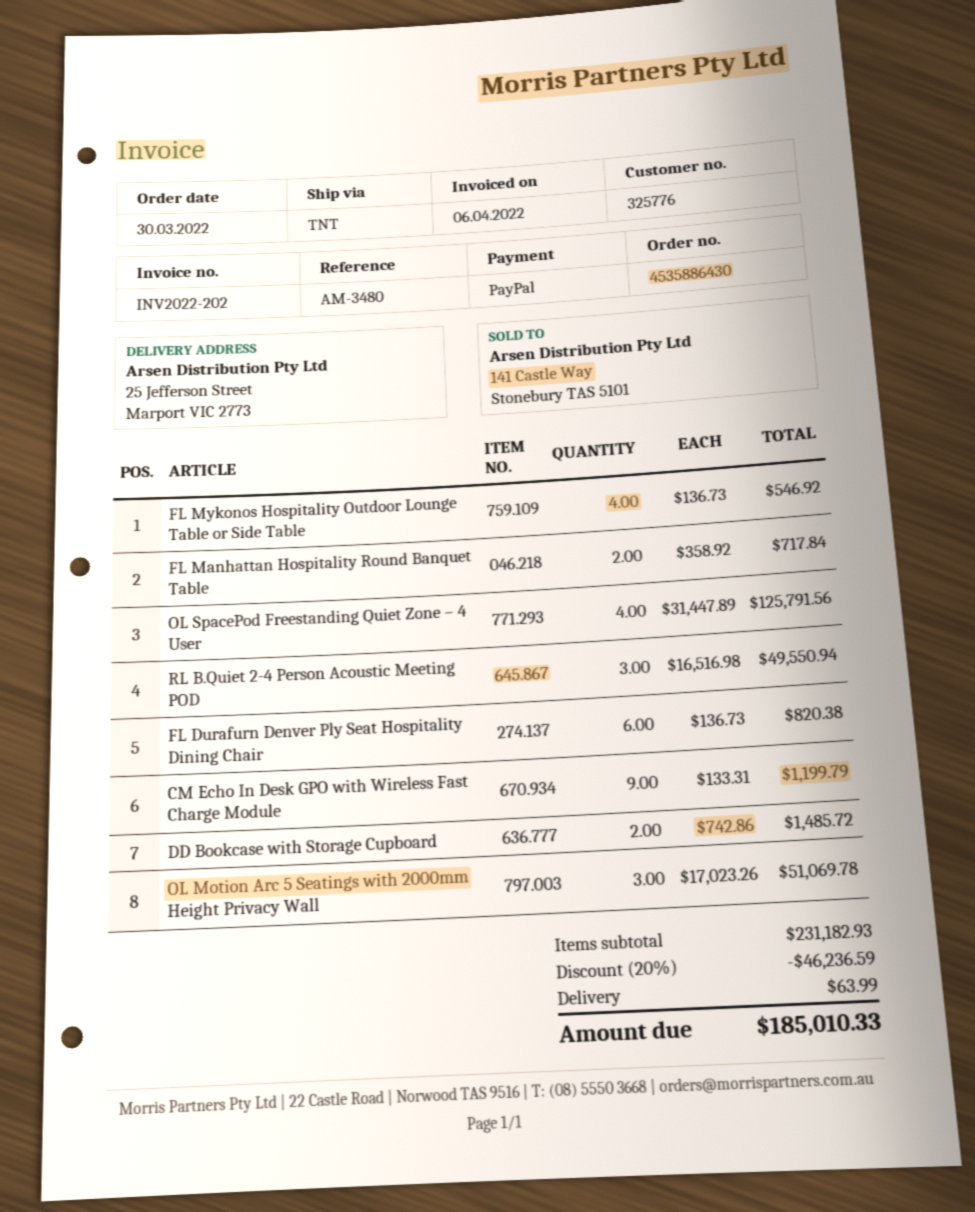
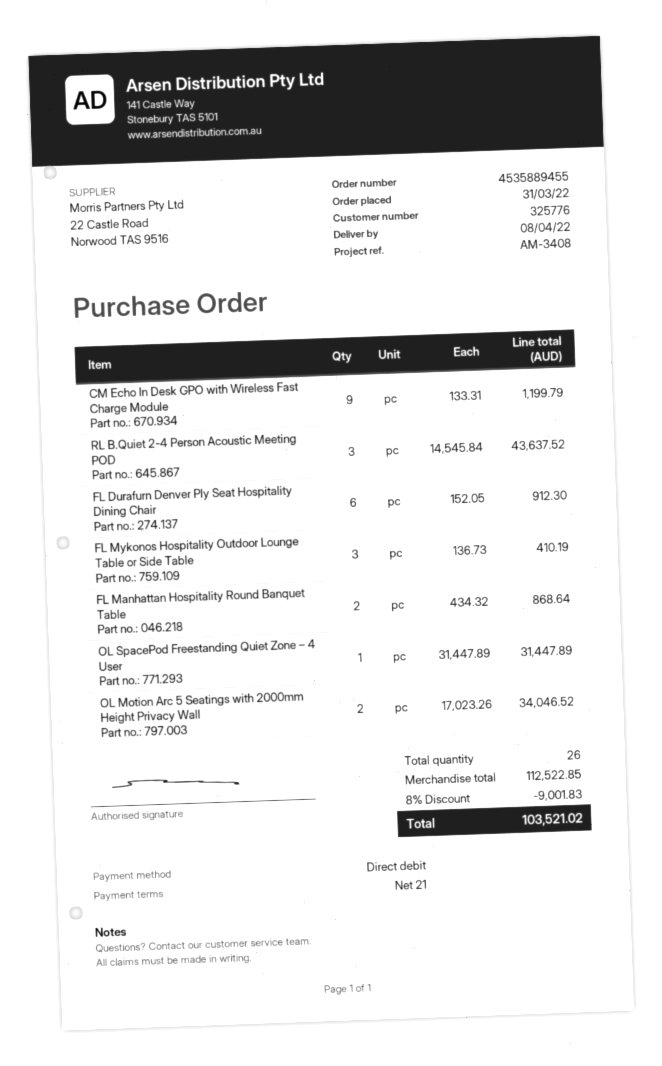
order number: 4535886430 -> 4535889455
order date: 2022-03-30 -> 2022-03-31
reference: AM-3480 -> AM-3408
payment method: PayPal -> direct debit
FL Mykonos Hospitality Outdoor Lounge Table or Side Table: 4 x 136.73 = 546.92 -> 3 x 136.73 = 410.19
FL Manhattan Hospitality Round Banquet Table: 2 x 358.92 = 717.84 -> 2 x 434.32 = 868.64
OL SpacePod Freestanding Quiet Zone – 4 User: 4 x 31447.89 = 125791.56 -> 1 x 31447.89 = 31447.89
RL B.Quiet 2-4 Person Acoustic Meeting POD: 3 x 16516.98 = 49550.94 -> 3 x 14545.84 = 43637.52
FL Durafurn Denver Ply Seat Hospitality Dining Chair: 6 x 136.73 = 820.38 -> 6 x 152.05 = 912.30
DD Bookcase with Storage Cupboard: 2 x 742.86 = 1485.72 -> none
OL Motion Arc 5 Seatings with 2000mm Height Privacy Wall: 3 x 17023.26 = 51069.78 -> 2 x 17023.26 = 34046.52
subtotal: 231182.93 -> 112522.85
discount: 20% = 46236.59 -> 8% = 9001.83
shipping: 63.99 -> none
total: 185010.33 -> 103521.02

